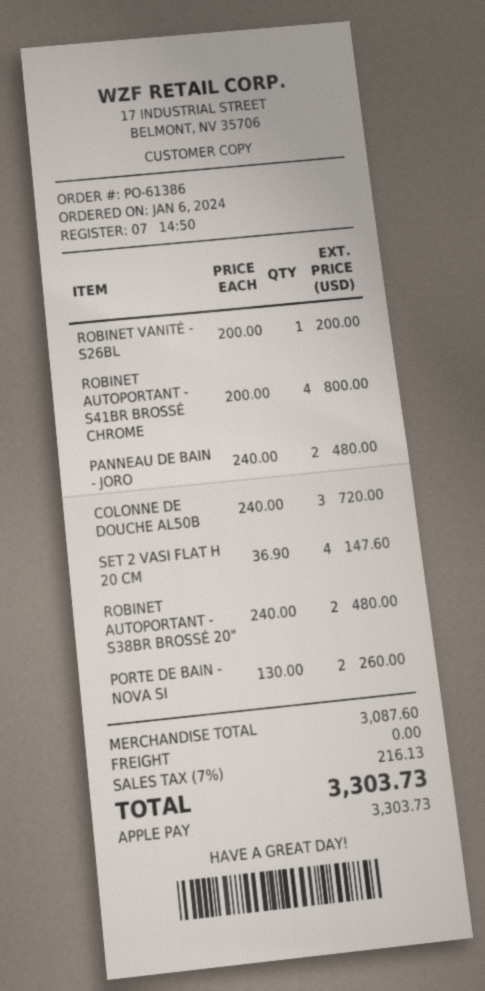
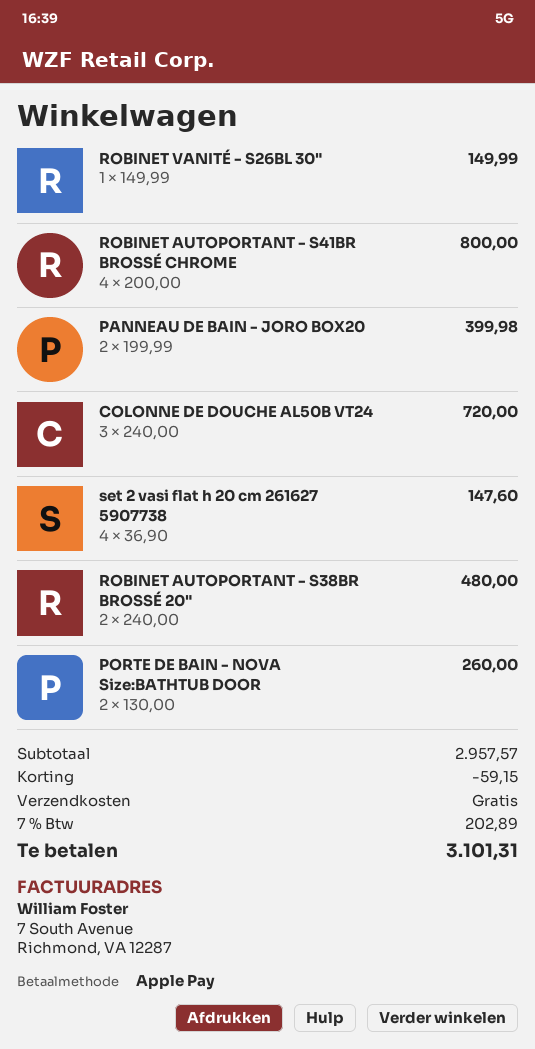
ROBINET VANITÉ - S26BL: 1 x 200.00 = 200.00 -> 1 x 149.99 = 149.99
PANNEAU DE BAIN - JORO: 2 x 240.00 = 480.00 -> 2 x 199.99 = 399.98
subtotal: 3087.60 -> 2957.57
discount: none -> 59.15
tax: 7% = 216.13 -> 7% = 202.89
total: 3303.73 -> 3101.31

